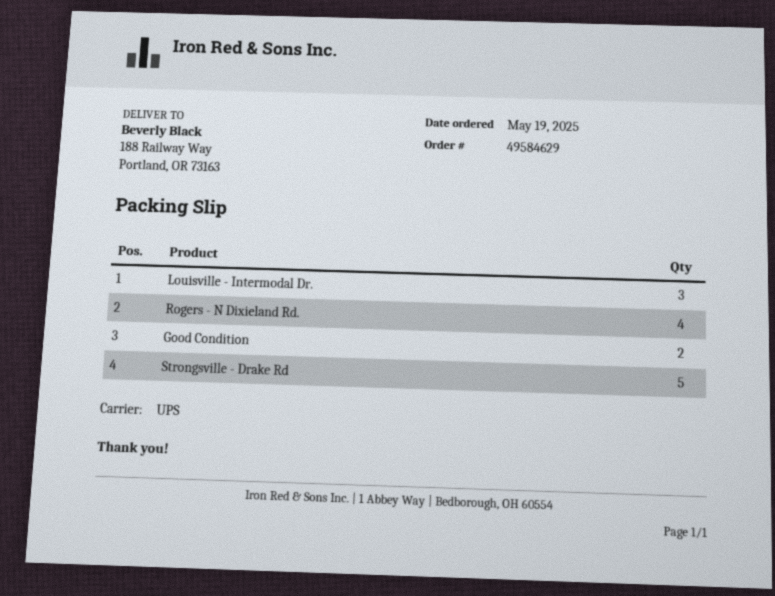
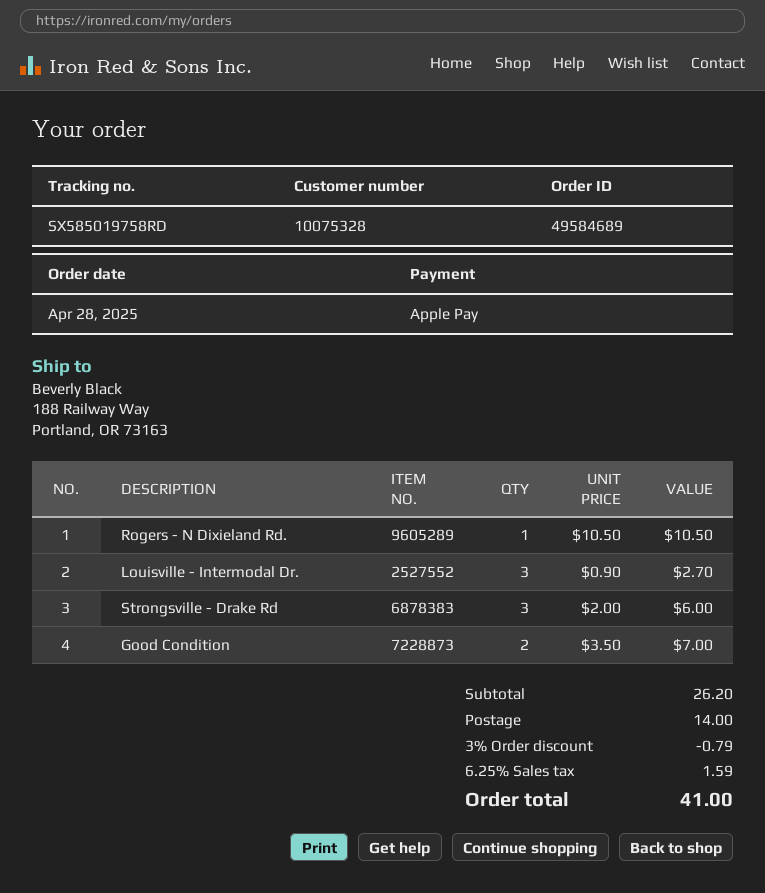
order number: 49584629 -> 49584689
order date: 2025-05-19 -> 2025-04-28
Rogers - N Dixieland Rd.: 4 -> 1
Strongsville - Drake Rd: 5 -> 3

